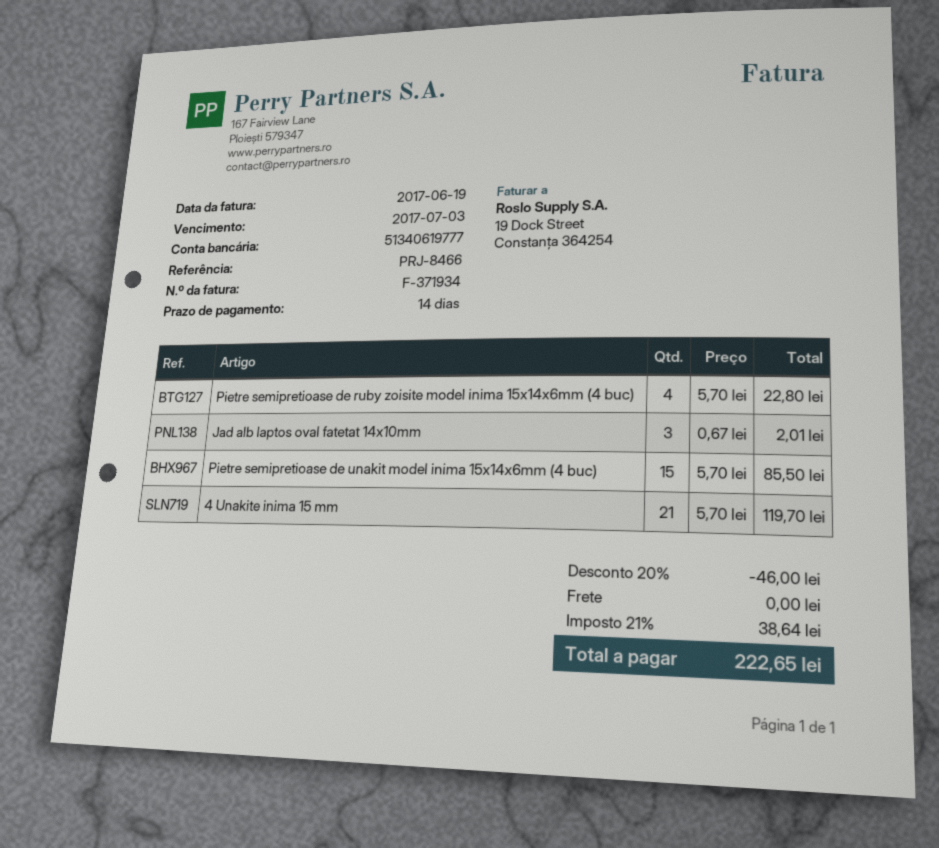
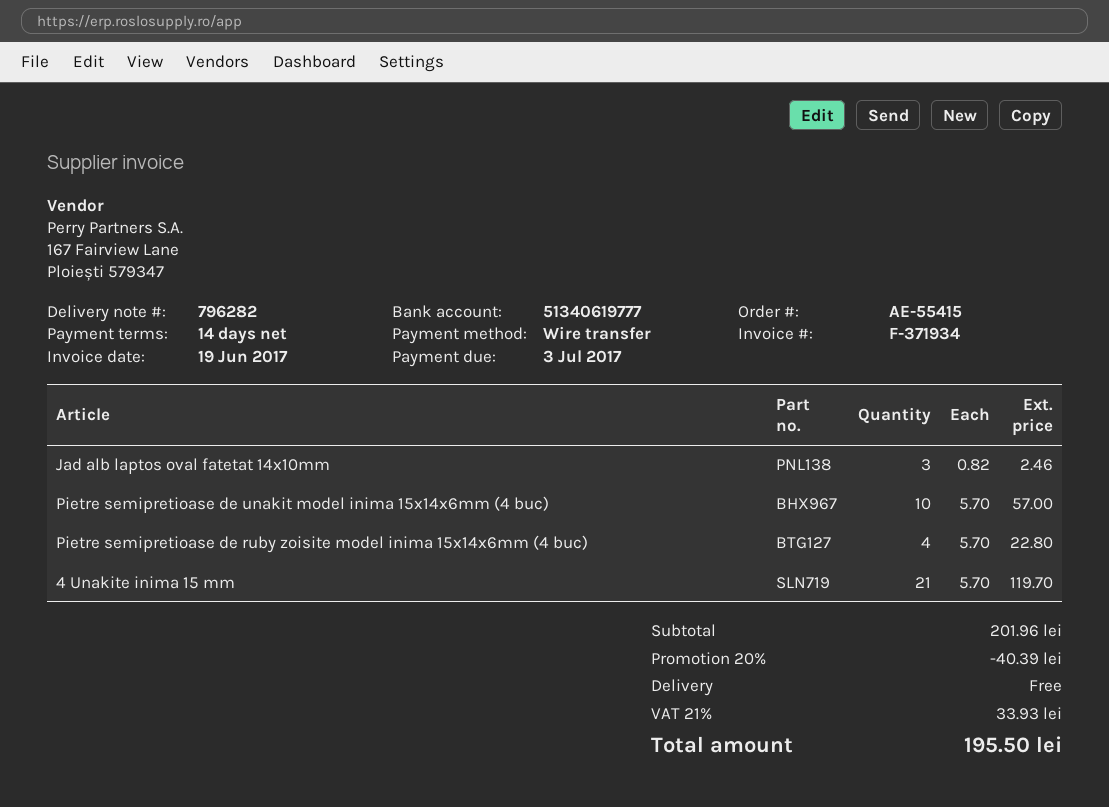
Jad alb laptos oval fatetat 14x10mm: 3 x 0.67 = 2.01 -> 3 x 0.82 = 2.46
Pietre semipretioase de unakit model inima 15x14x6mm (4 buc): 15 x 5.70 = 85.50 -> 10 x 5.70 = 57.00
discount: 20% = 46.00 -> 20% = 40.39
tax: 21% = 38.64 -> 21% = 33.93
total: 222.65 -> 195.50

